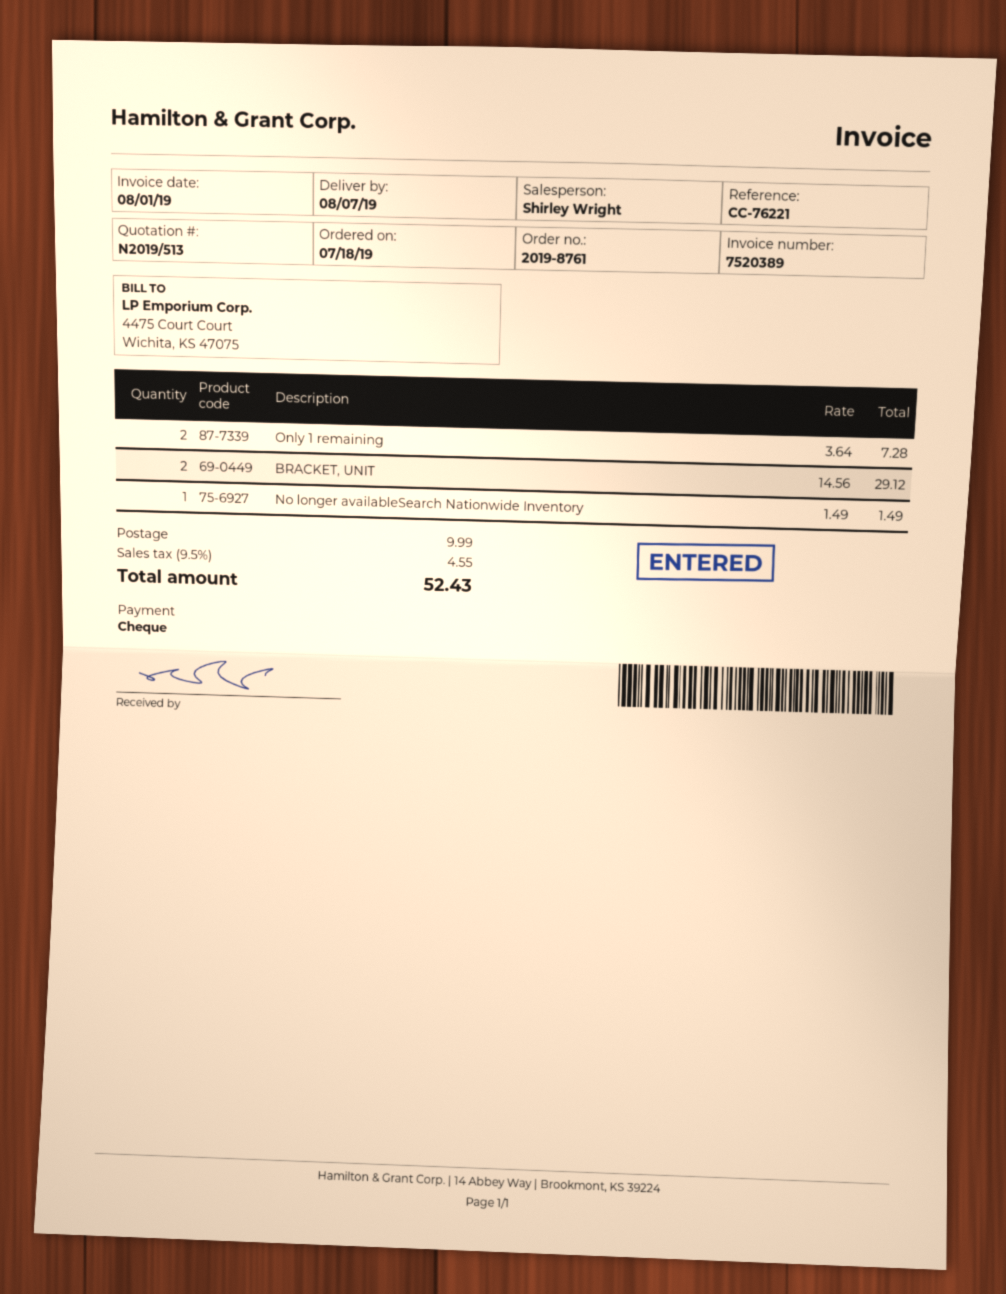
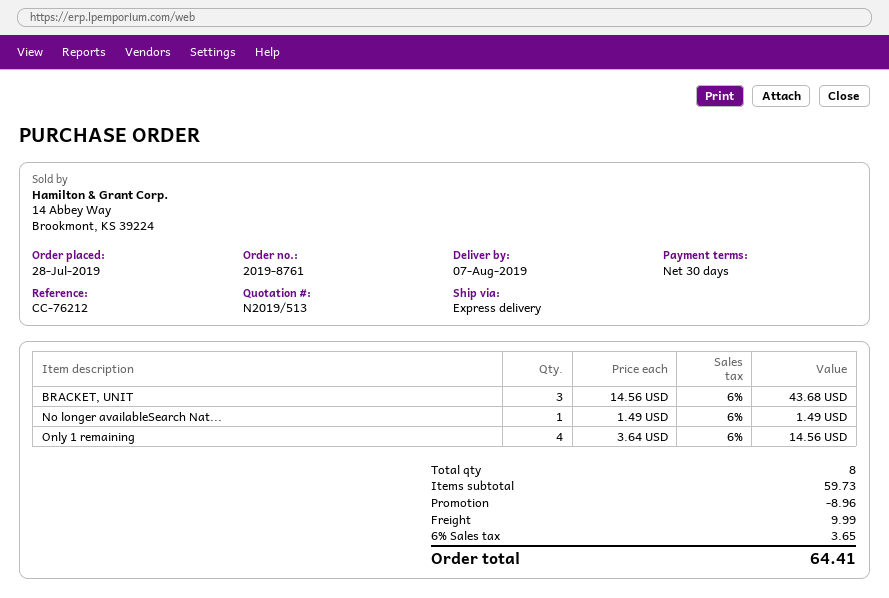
order date: 2019-07-18 -> 2019-07-28
reference: CC-76221 -> CC-76212
Only 1 remaining: 2 x 3.64 = 7.28 -> 4 x 3.64 = 14.56
BRACKET, UNIT: 2 x 14.56 = 29.12 -> 3 x 14.56 = 43.68
discount: none -> 8.96
tax: 9.5% = 4.55 -> 6% = 3.65
total: 52.43 -> 64.41

